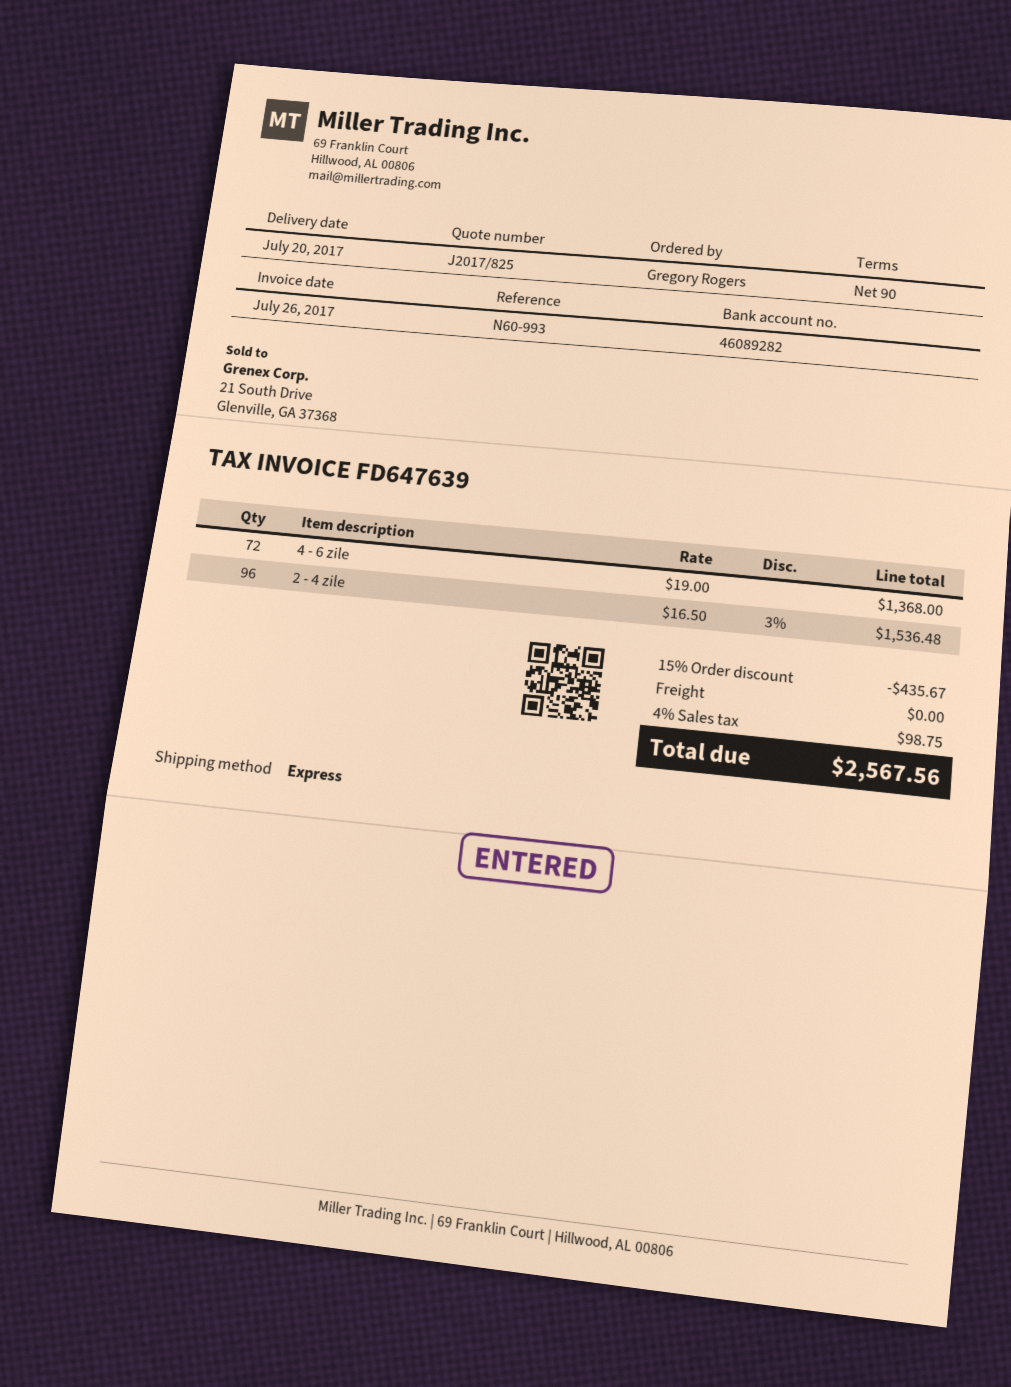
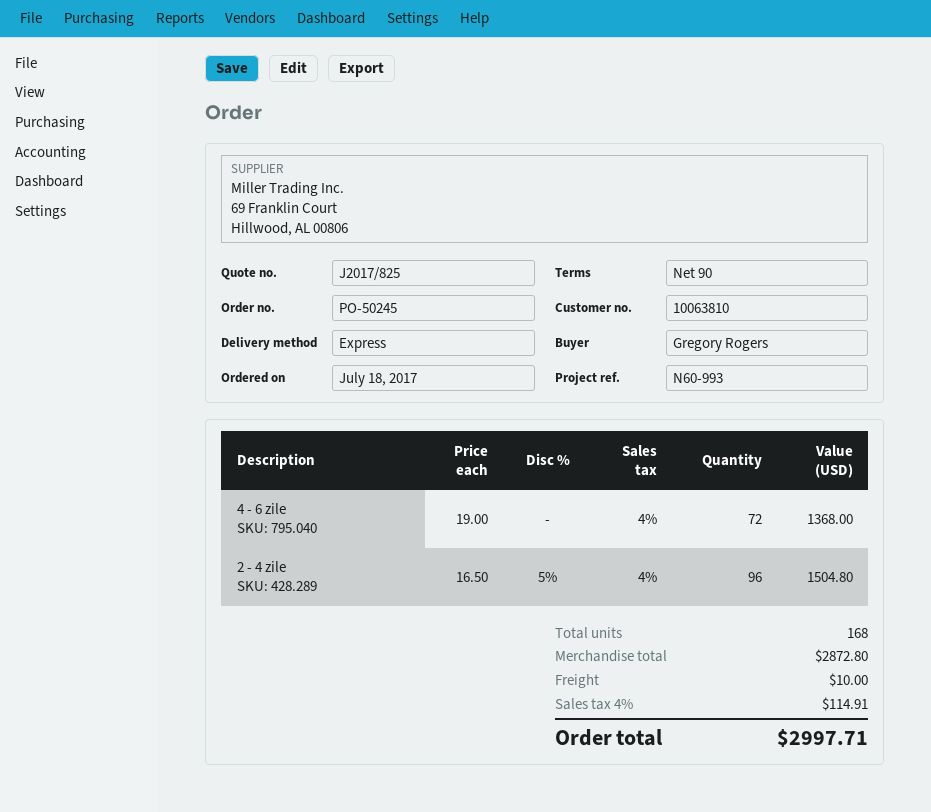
2 - 4 zile: 96 x 16.50 - 3% = 1536.48 -> 96 x 16.50 - 5% = 1504.80
discount: 15% = 435.67 -> none
shipping: 0.00 -> 10.00
tax: 4% = 98.75 -> 4% = 114.91
total: 2567.56 -> 2997.71

